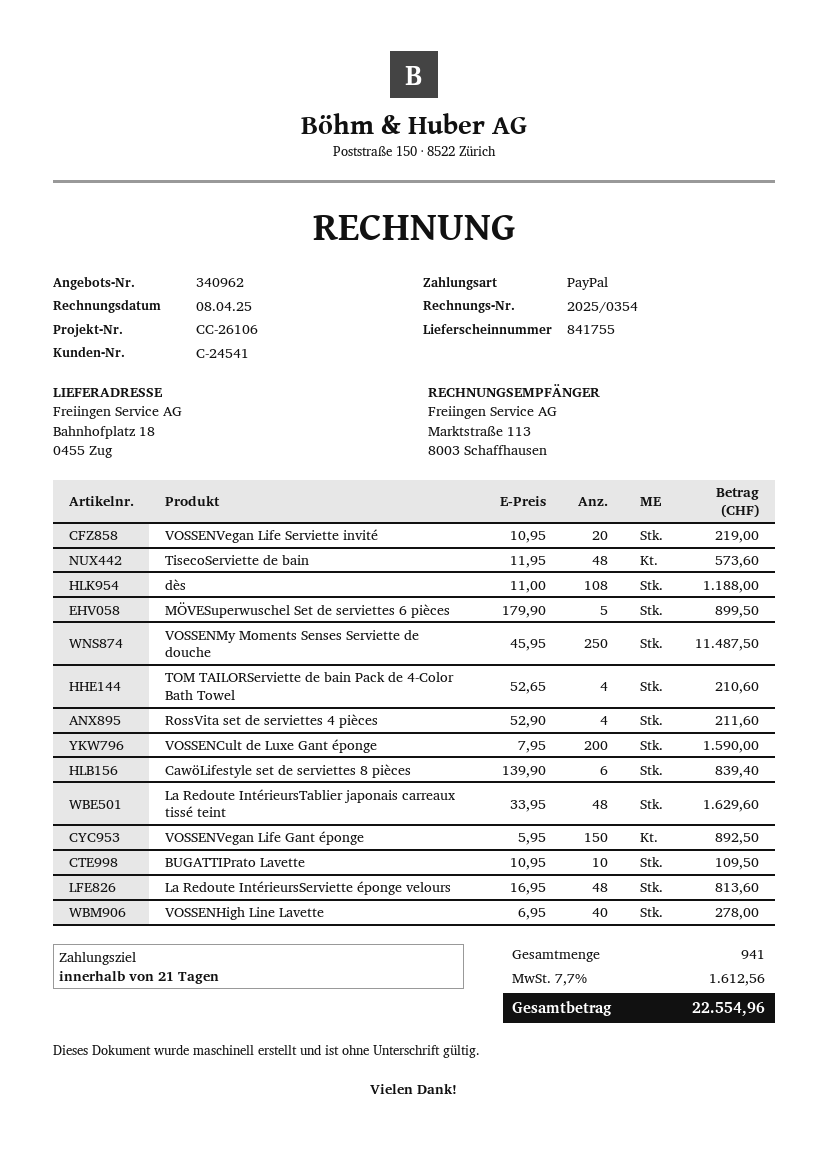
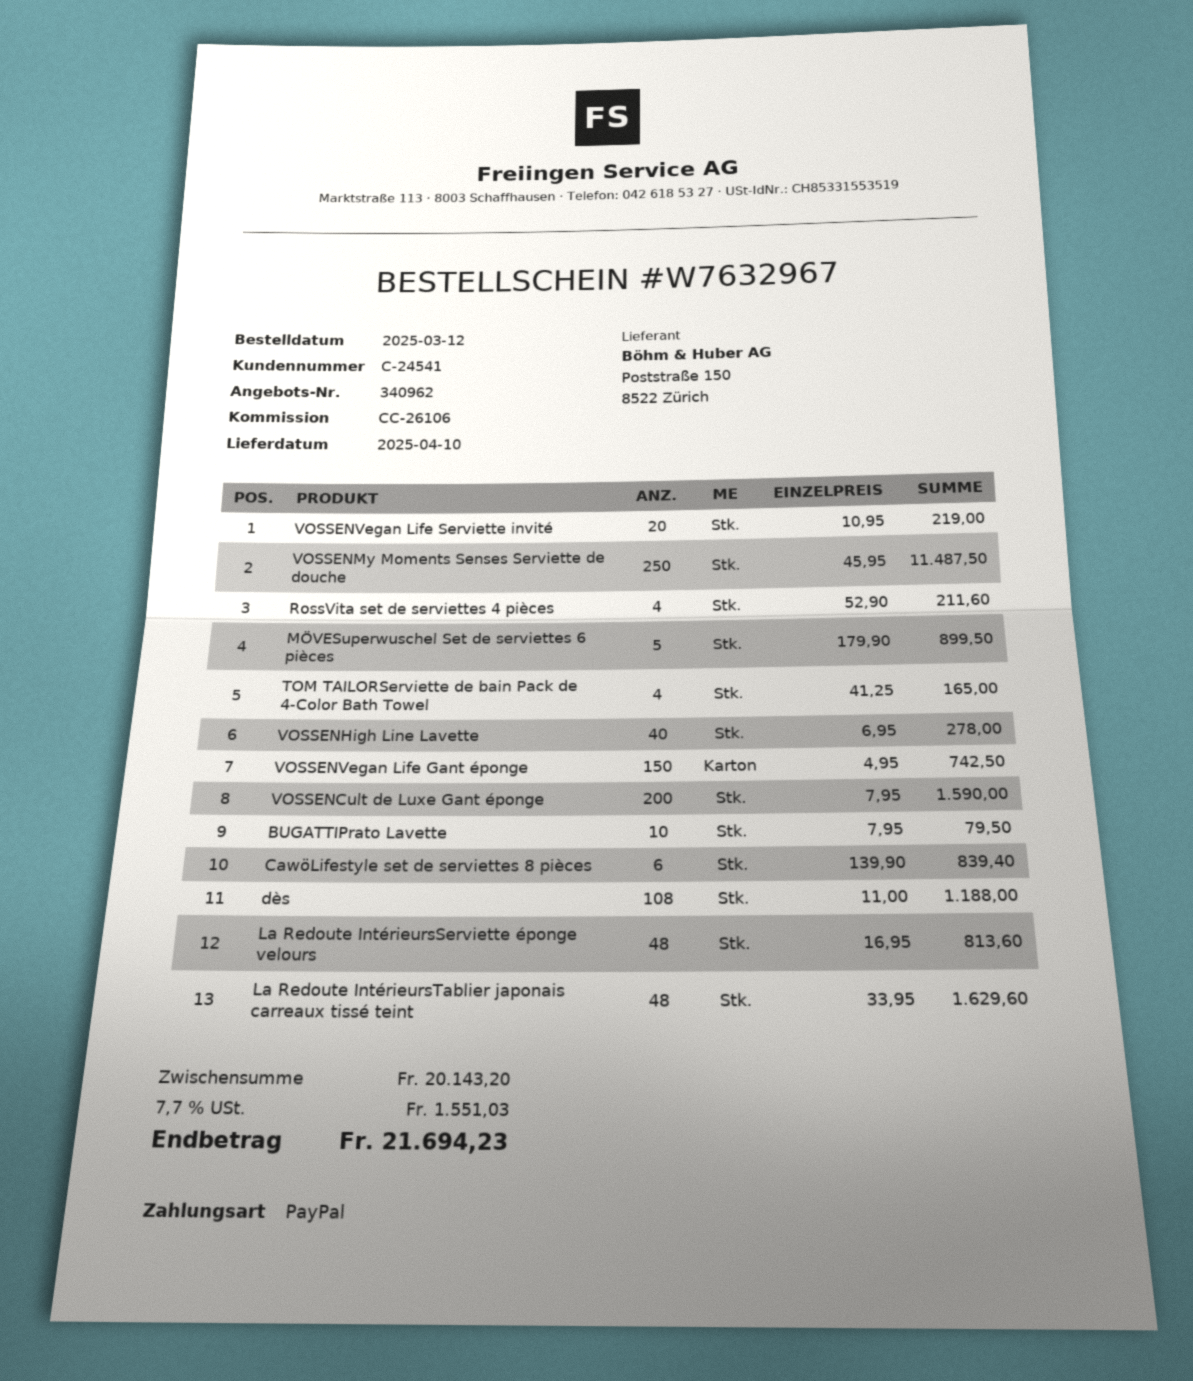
TisecoServiette de bain: 48 x 11.95 = 573.60 -> none
TOM TAILORServiette de bain Pack de 4-Color Bath Towel: 4 x 52.65 = 210.60 -> 4 x 41.25 = 165.00
VOSSENVegan Life Gant éponge: 150 x 5.95 = 892.50 -> 150 x 4.95 = 742.50
BUGATTIPrato Lavette: 10 x 10.95 = 109.50 -> 10 x 7.95 = 79.50
tax: 7.7% = 1612.56 -> 7.7% = 1551.03
total: 22554.96 -> 21694.23

